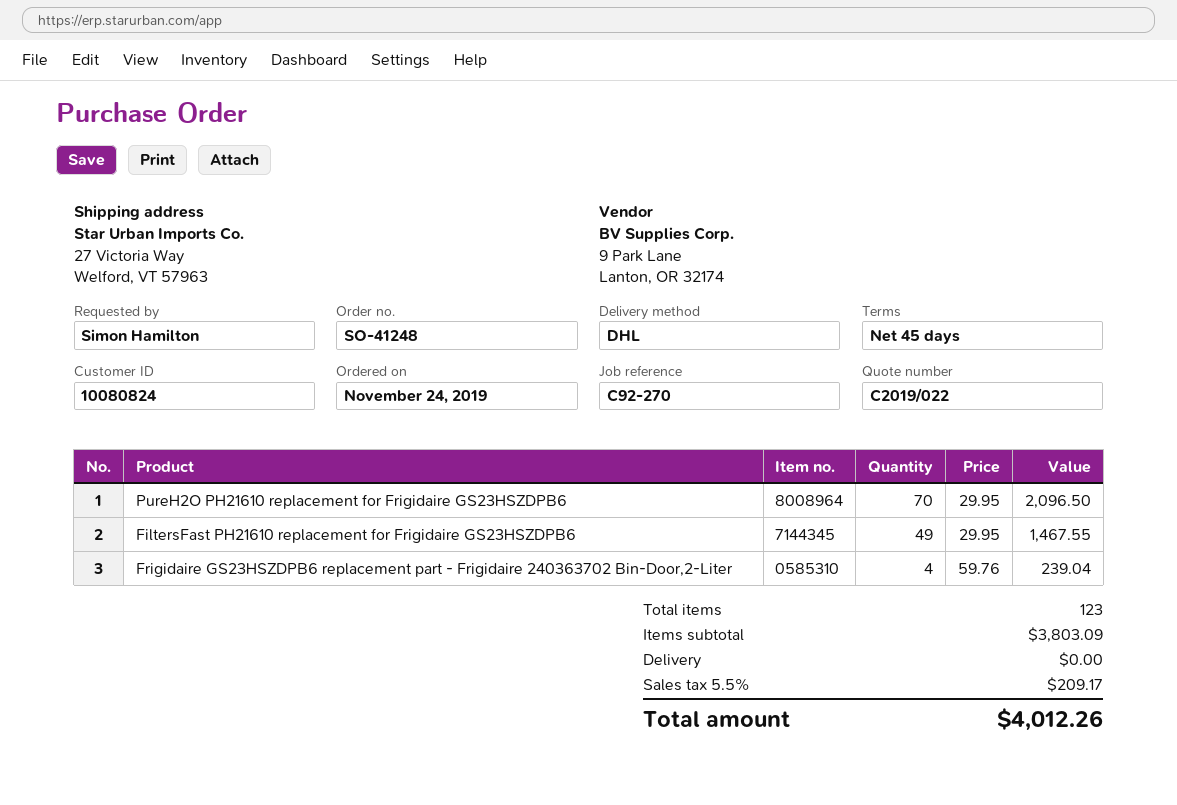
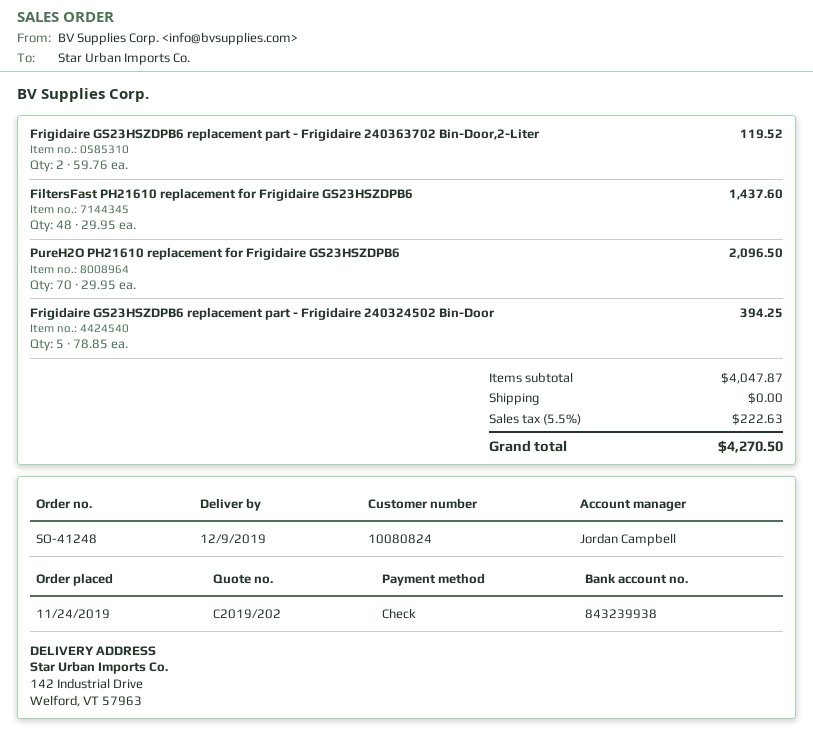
quote number: C2019/022 -> C2019/202
ship to: 27 Victoria Way, Welford, VT 57963 -> 142 Industrial Drive, Welford, VT 57963
FiltersFast PH21610 replacement for Frigidaire GS23HSZDPB6: 49 x 29.95 = 1467.55 -> 48 x 29.95 = 1437.60
Frigidaire GS23HSZDPB6 replacement part - Frigidaire 240363702 Bin-Door,2-Liter: 4 x 59.76 = 239.04 -> 2 x 59.76 = 119.52
Frigidaire GS23HSZDPB6 replacement part - Frigidaire 240324502 Bin-Door: none -> 5 x 78.85 = 394.25
subtotal: 3803.09 -> 4047.87
tax: 5.5% = 209.17 -> 5.5% = 222.63
total: 4012.26 -> 4270.50

